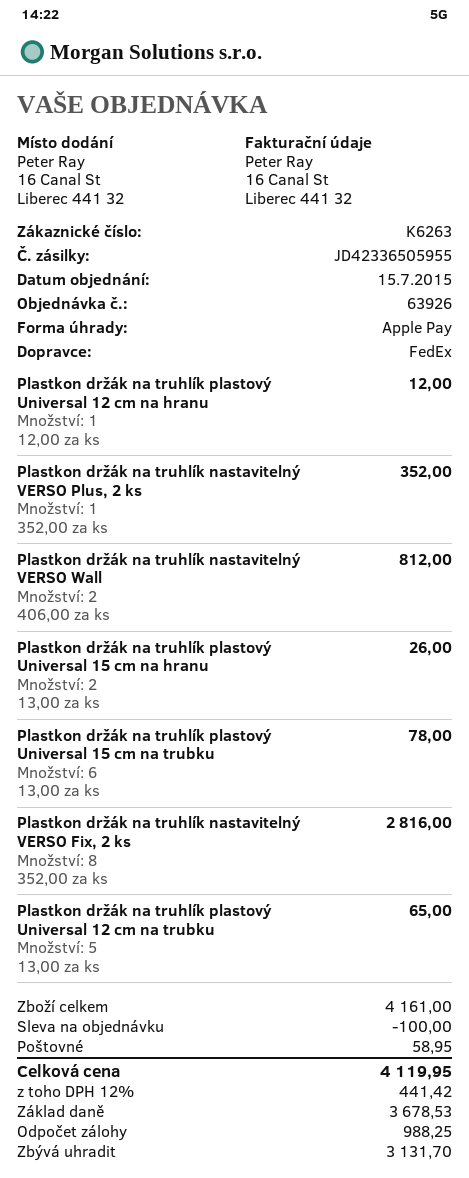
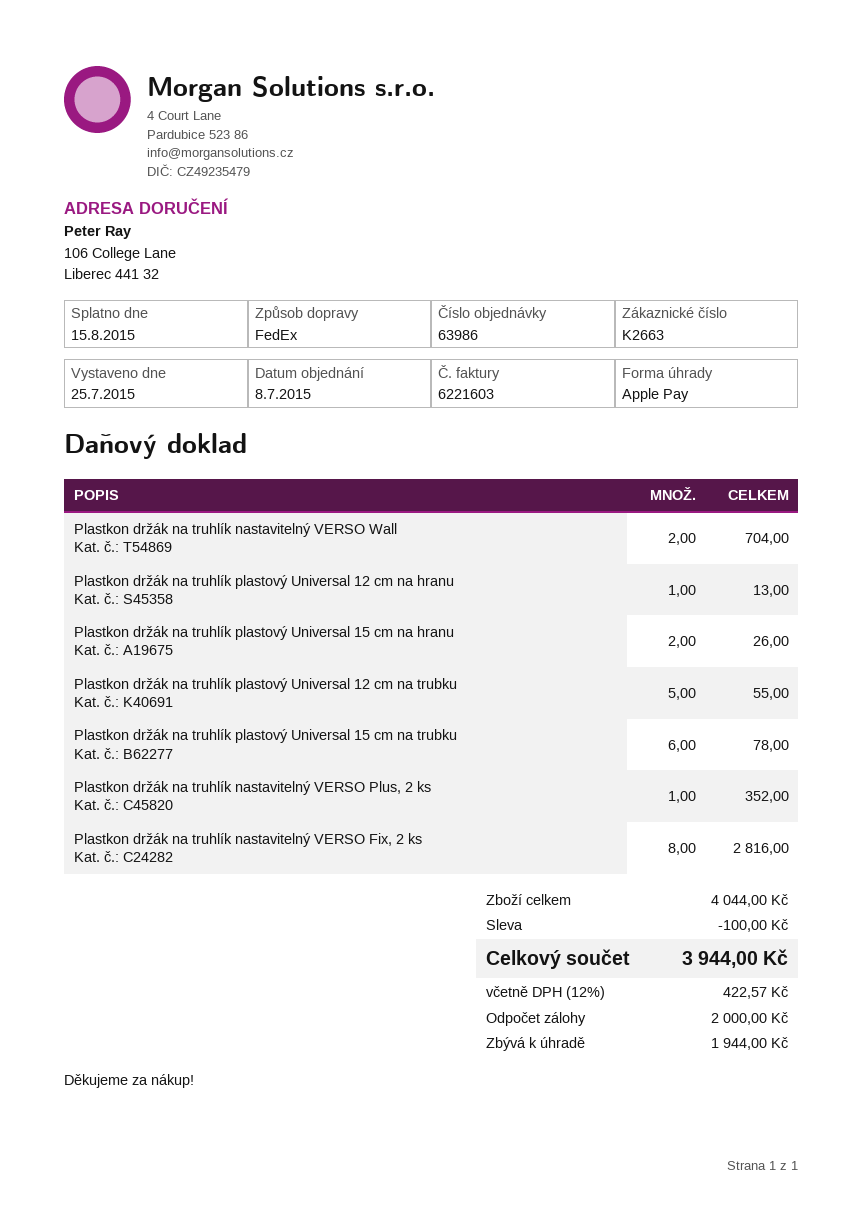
order number: 63926 -> 63986
order date: 2015-07-15 -> 2015-07-08
customer number: K6263 -> K2663
ship to: 16 Canal St, Liberec 441 32 -> 106 College Lane, Liberec 441 32
Plastkon držák na truhlík plastový Universal 12 cm na hranu: 1 for 12.00 -> 1 for 13.00
Plastkon držák na truhlík nastavitelný VERSO Wall: 2 for 812.00 -> 2 for 704.00
Plastkon držák na truhlík plastový Universal 12 cm na trubku: 5 for 65.00 -> 5 for 55.00
subtotal: 4161.00 -> 4044.00
shipping: 58.95 -> none
tax: 12% = 441.42 -> 12% = 422.57
total: 4119.95 -> 3944.00
deposit: 988.25 -> 2000.00
balance: 3131.70 -> 1944.00

